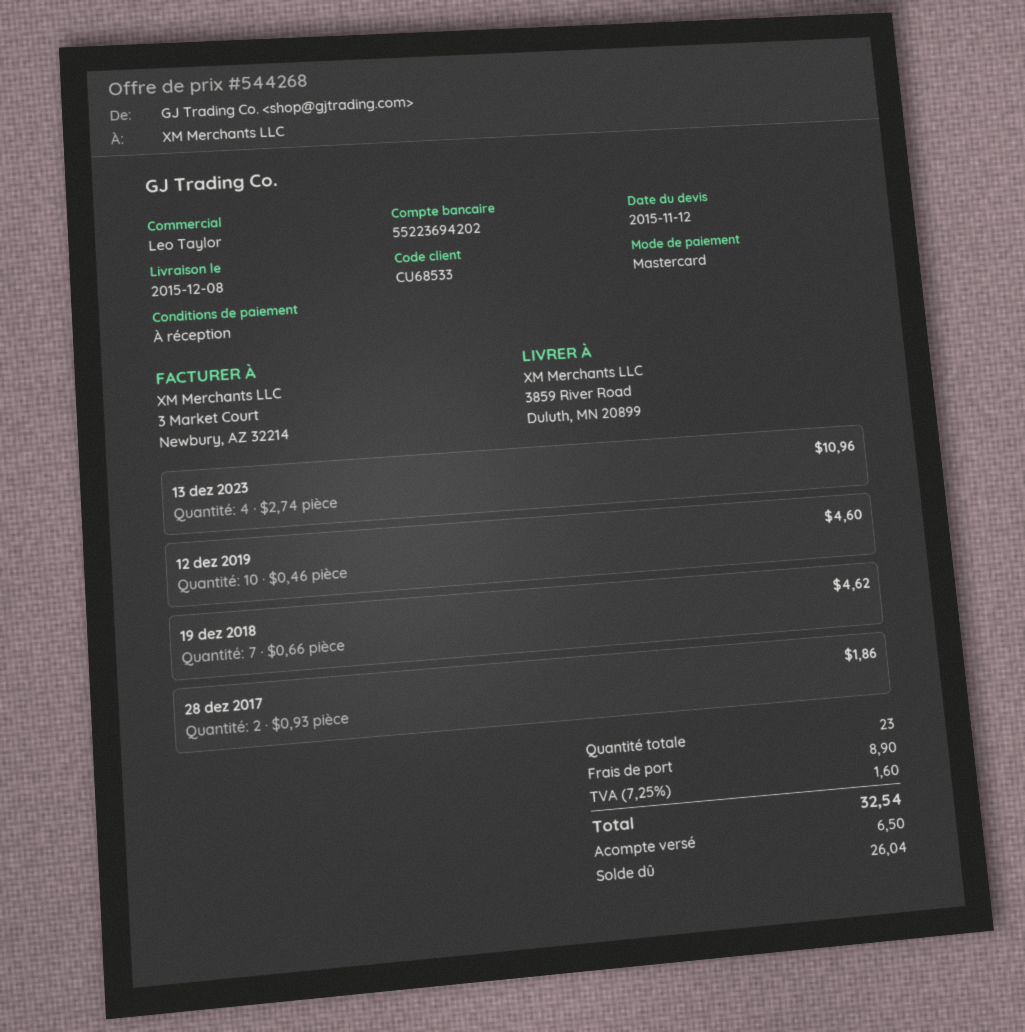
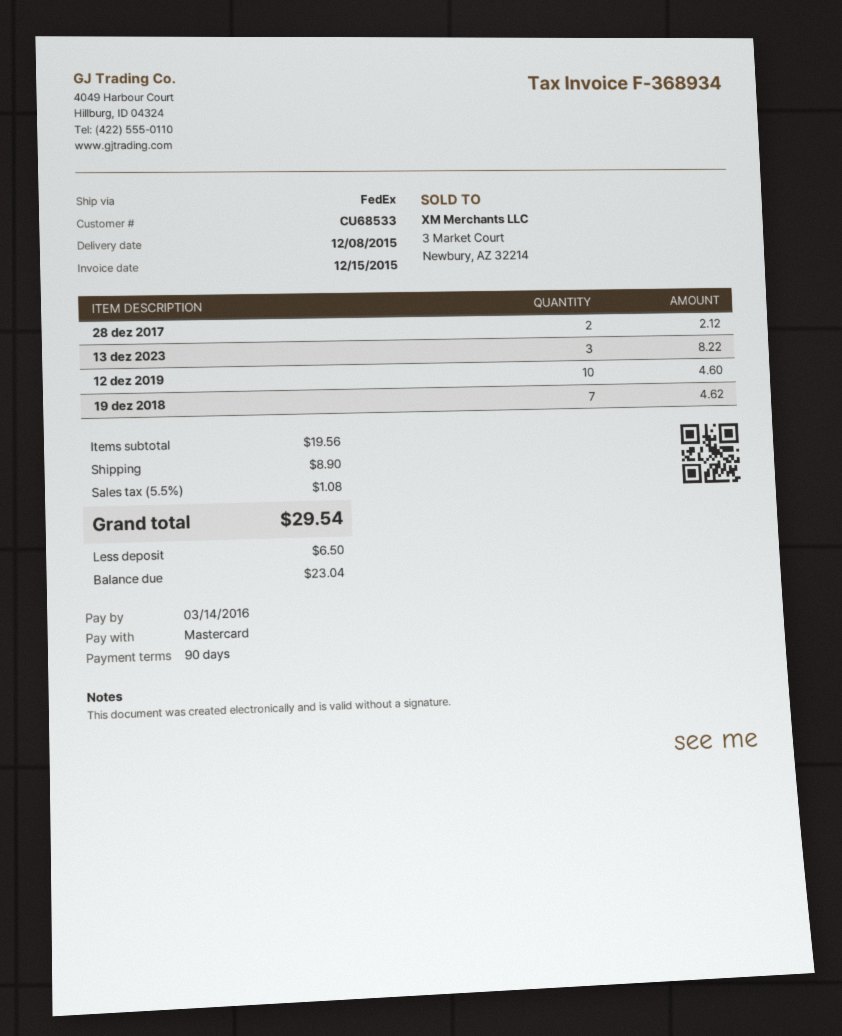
payment terms: on receipt -> 90 days
13 dez 2023: 4 for 10.96 -> 3 for 8.22
28 dez 2017: 2 for 1.86 -> 2 for 2.12
tax: 7.25% = 1.60 -> 5.5% = 1.08
total: 32.54 -> 29.54
balance: 26.04 -> 23.04

